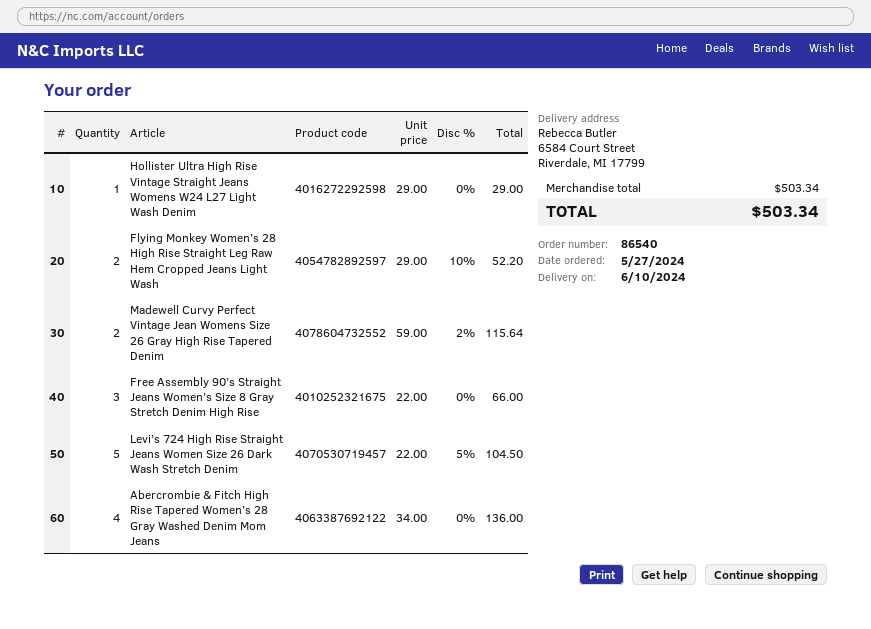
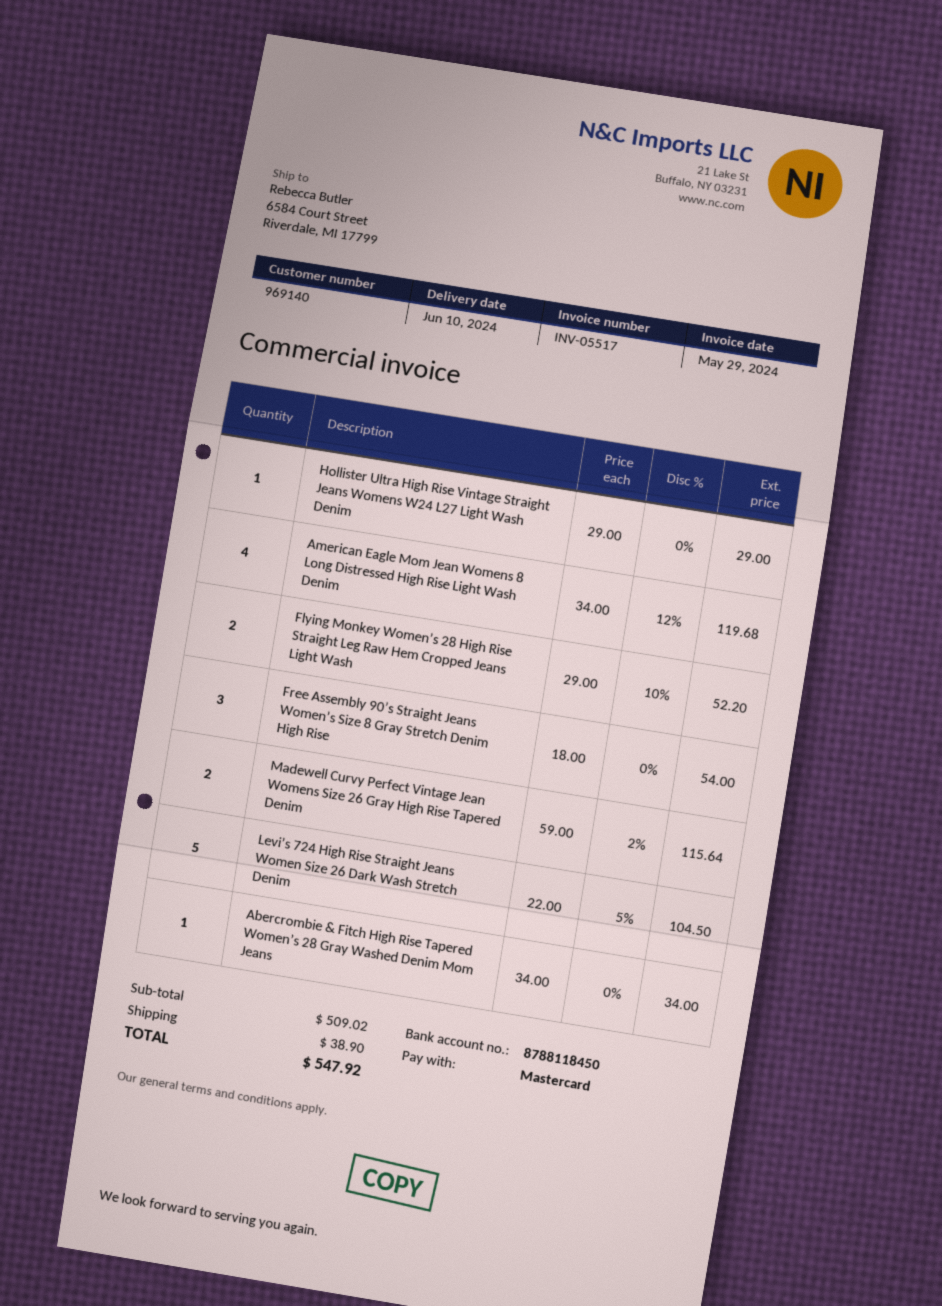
Free Assembly 90’s Straight Jeans Women’s Size 8 Gray Stretch Denim High Rise: 3 x 22.00 = 66.00 -> 3 x 18.00 = 54.00
Abercrombie & Fitch High Rise Tapered Women’s 28 Gray Washed Denim Mom Jeans: 4 x 34.00 = 136.00 -> 1 x 34.00 = 34.00
American Eagle Mom Jean Womens 8 Long Distressed High Rise Light Wash Denim: none -> 4 x 34.00 - 12% = 119.68
subtotal: 503.34 -> 509.02
shipping: none -> 38.90
total: 503.34 -> 547.92

